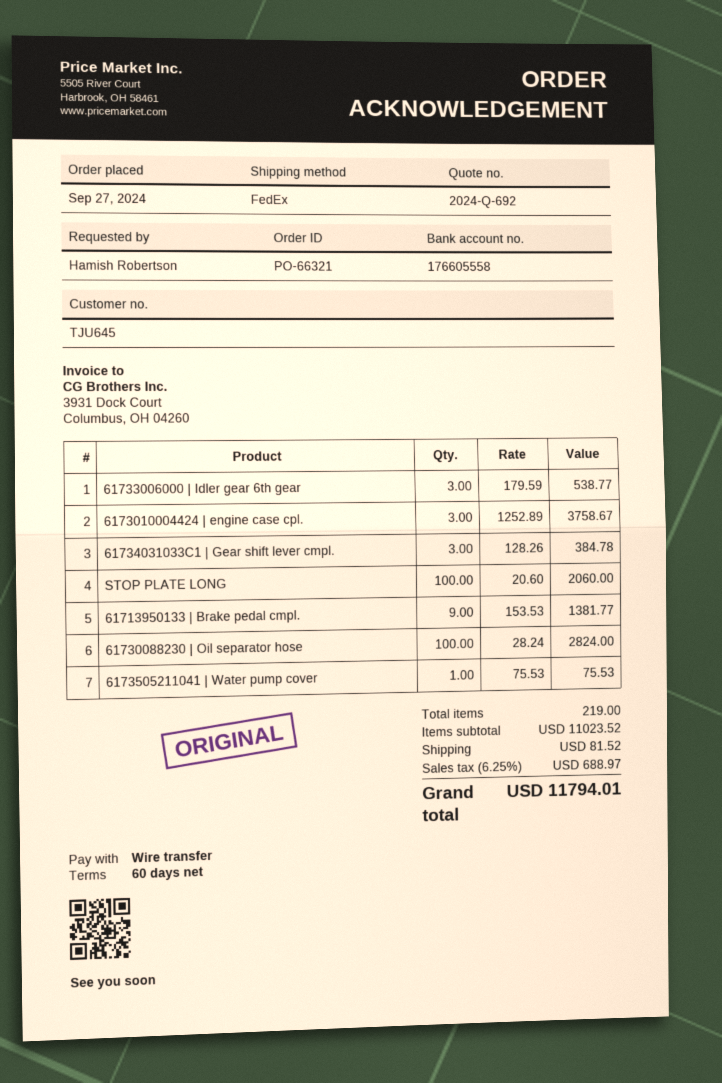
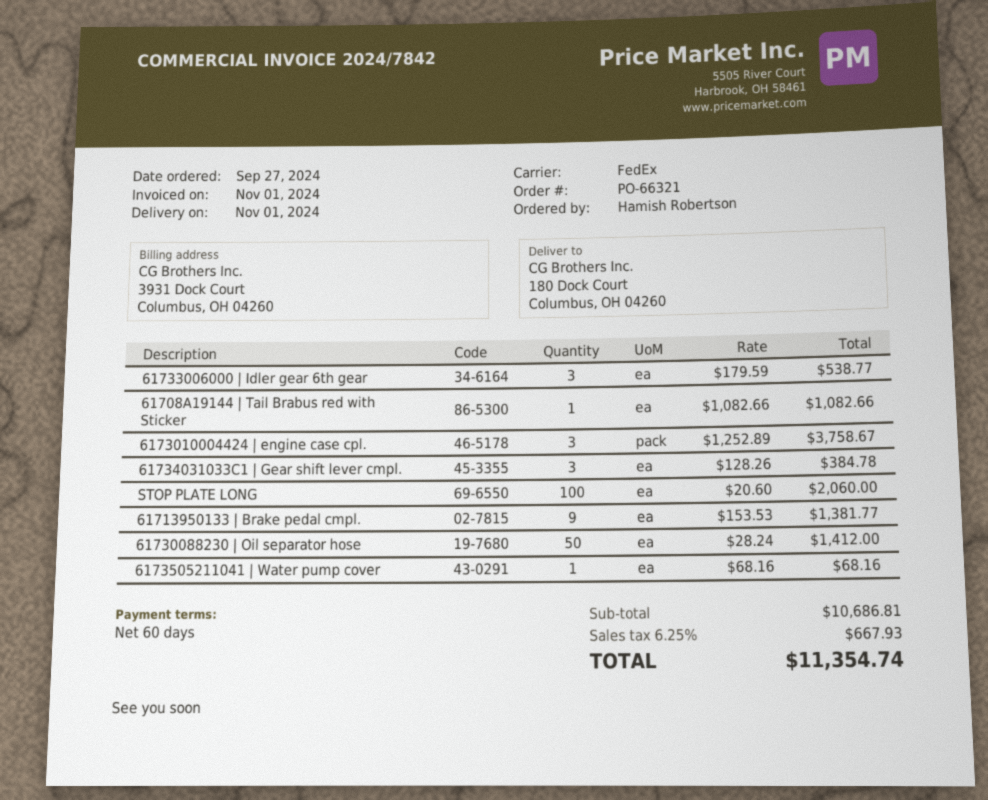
61730088230 | Oil separator hose: 100 x 28.24 = 2824.00 -> 50 x 28.24 = 1412.00
6173505211041 | Water pump cover: 1 x 75.53 = 75.53 -> 1 x 68.16 = 68.16
61708A19144 | Tail Brabus red with Sticker: none -> 1 x 1082.66 = 1082.66
subtotal: 11023.52 -> 10686.81
shipping: 81.52 -> none
tax: 6.25% = 688.97 -> 6.25% = 667.93
total: 11794.01 -> 11354.74

